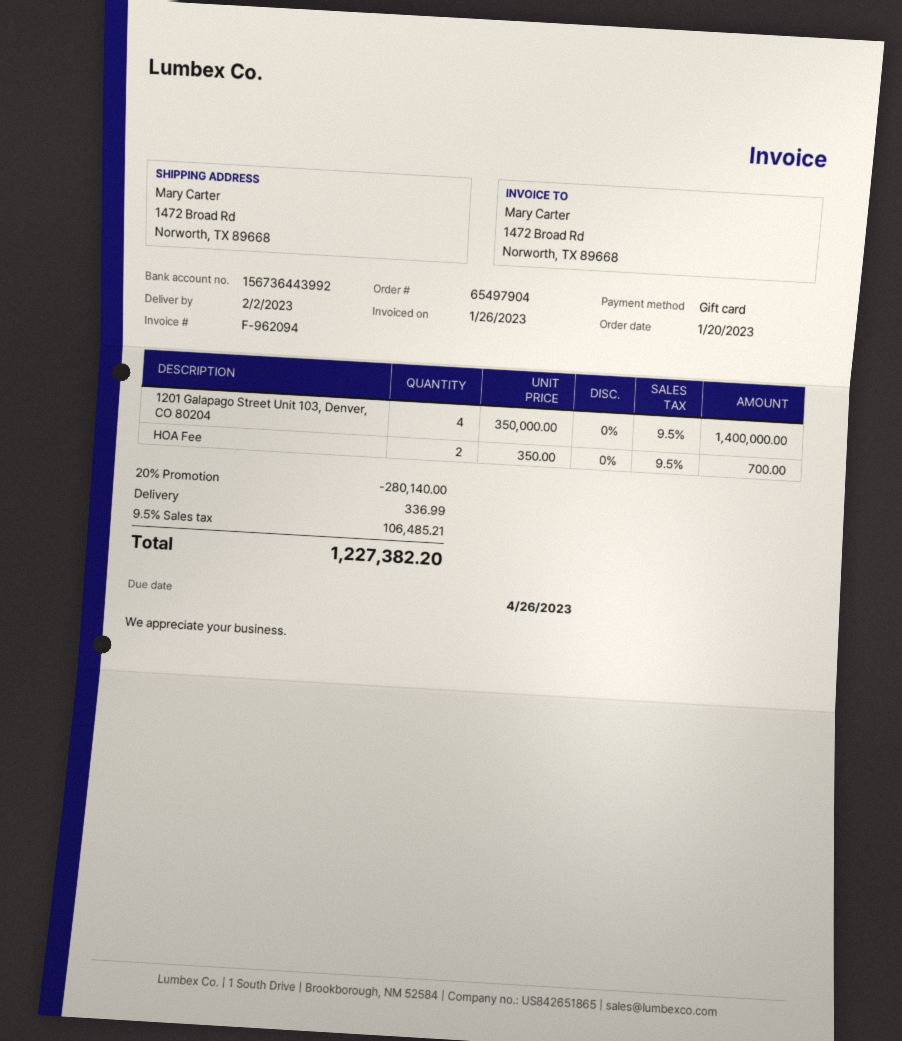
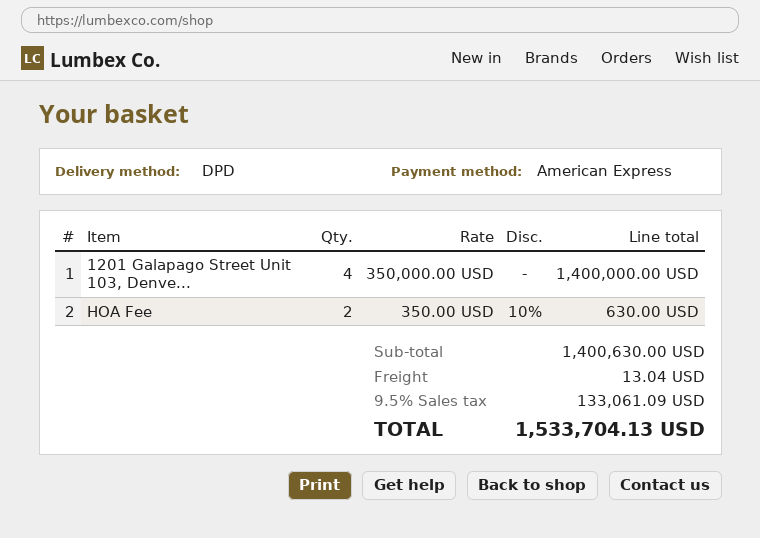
payment method: gift card -> American Express
HOA Fee: 2 x 350.00 = 700.00 -> 2 x 350.00 - 10% = 630.00
discount: 20% = 280140.00 -> none
shipping: 336.99 -> 13.04
tax: 9.5% = 106485.21 -> 9.5% = 133061.09
total: 1227382.20 -> 1533704.13

